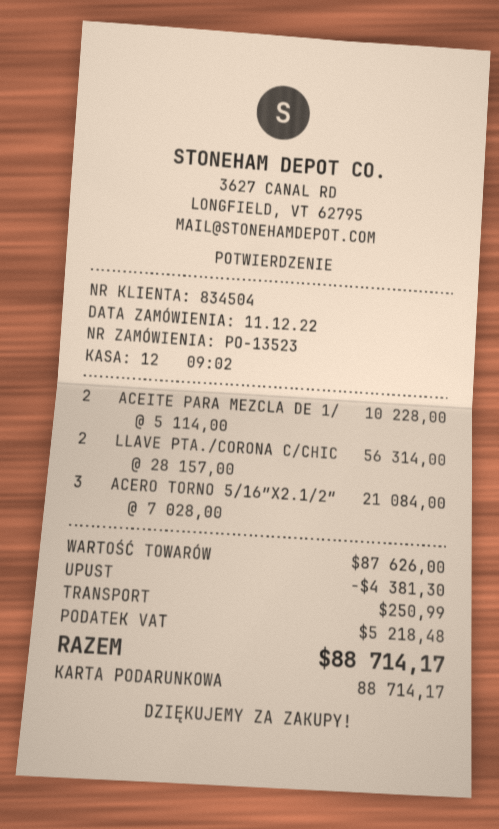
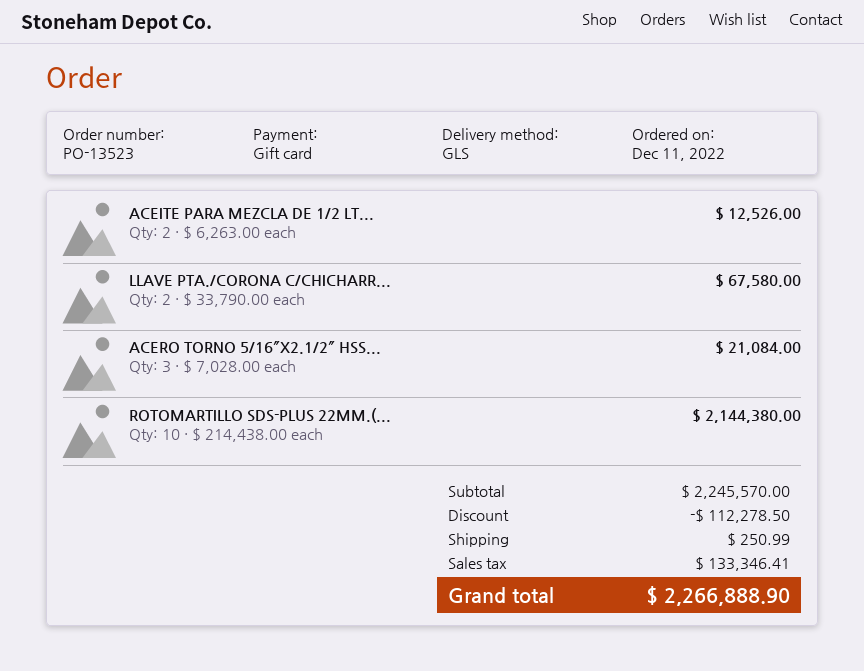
ACEITE PARA MEZCLA DE 1/: 2 x 5114.00 = 10228.00 -> 2 x 6263.00 = 12526.00
LLAVE PTA./CORONA C/CHIC: 2 x 28157.00 = 56314.00 -> 2 x 33790.00 = 67580.00
ROTOMARTILLO SDS-PLUS 22MM.(...: none -> 10 x 214438.00 = 2144380.00
subtotal: 87626.00 -> 2245570.00
discount: 4381.30 -> 112278.50
tax: 5218.48 -> 133346.41
total: 88714.17 -> 2266888.90

